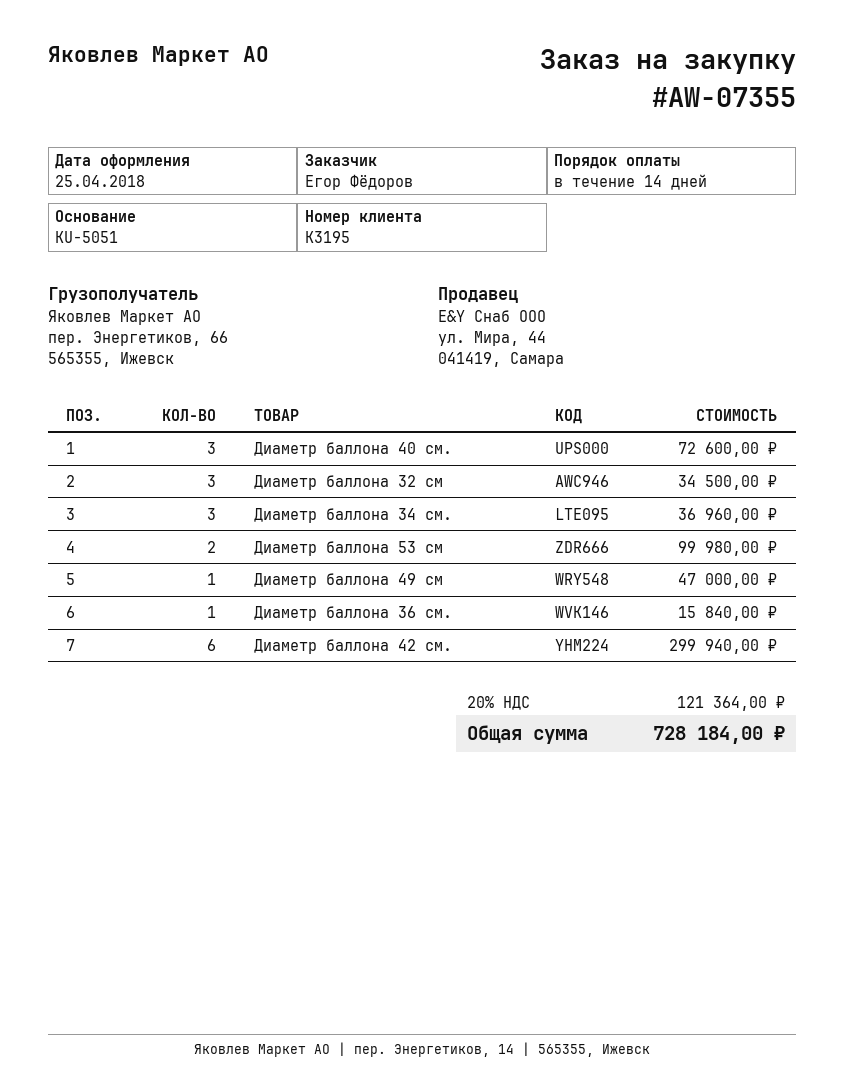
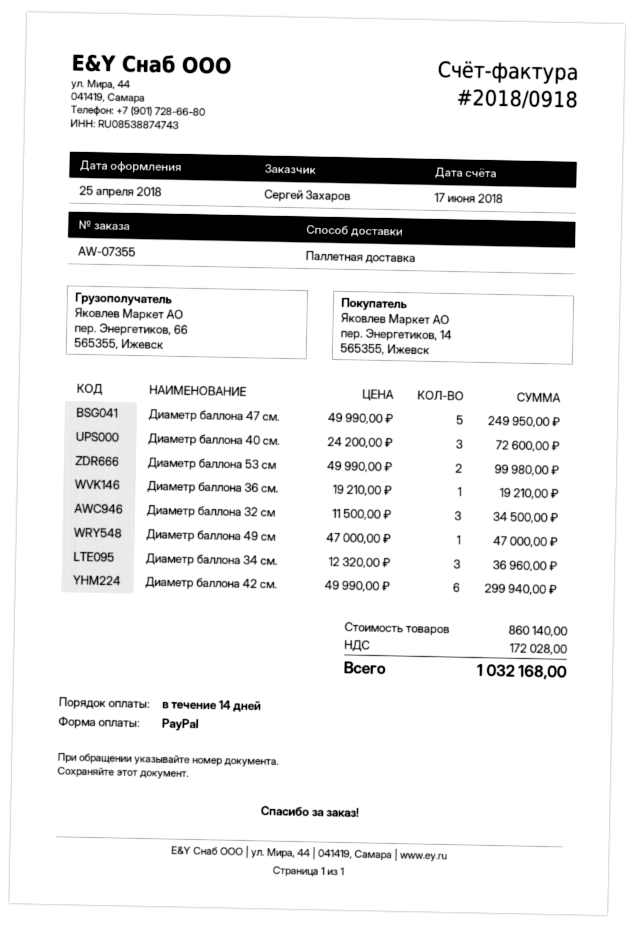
ordered by: Егор Фёдоров -> Сергей Захаров
Диаметр баллона 36 см.: 1 for 15840.00 -> 1 for 19210.00
Диаметр баллона 47 см.: none -> 5 for 249950.00
tax: 121364.00 -> 172028.00
total: 728184.00 -> 1032168.00

